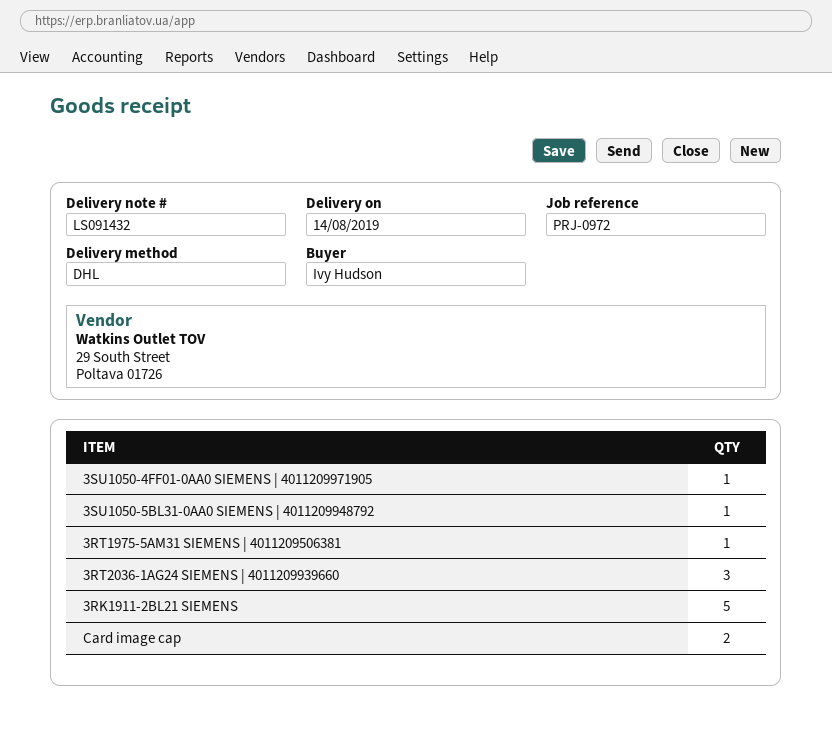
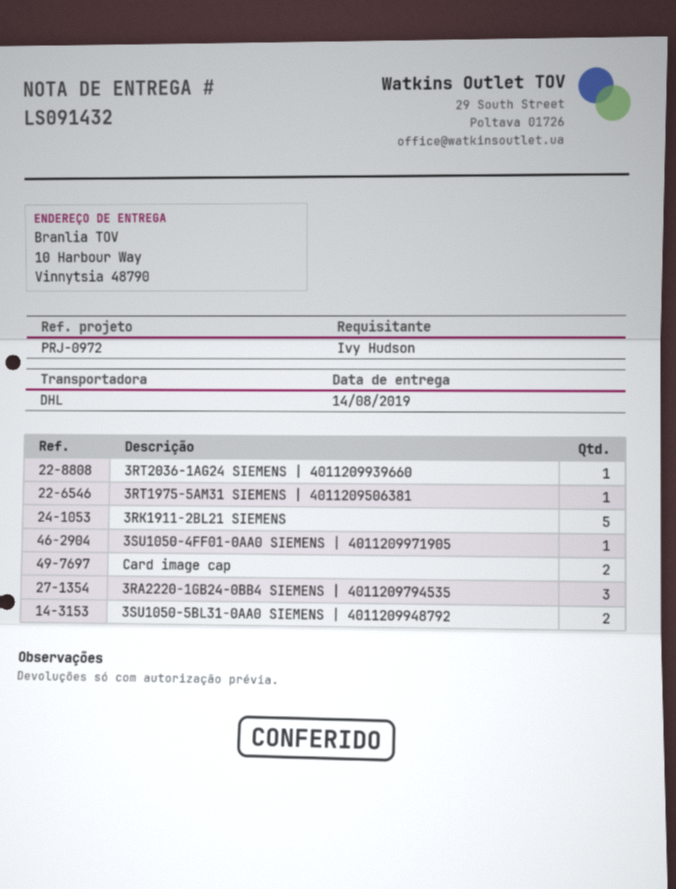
3SU1050-5BL31-0AA0 SIEMENS | 4011209948792: 1 -> 2
3RT2036-1AG24 SIEMENS | 4011209939660: 3 -> 1
3RA2220-1GB24-0BB4 SIEMENS | 4011209794535: none -> 3

